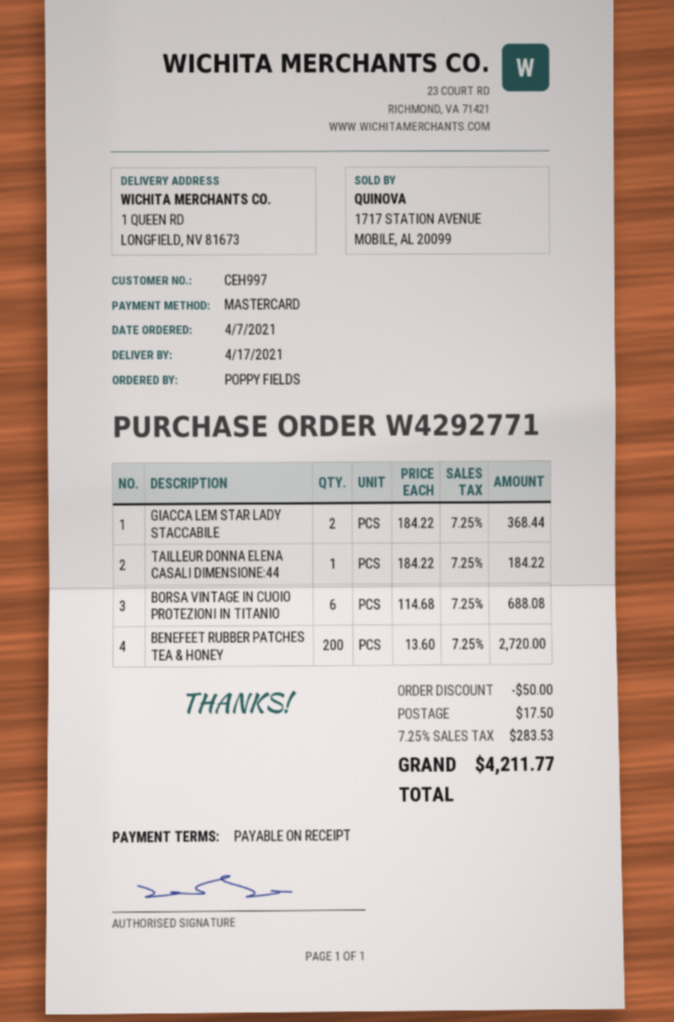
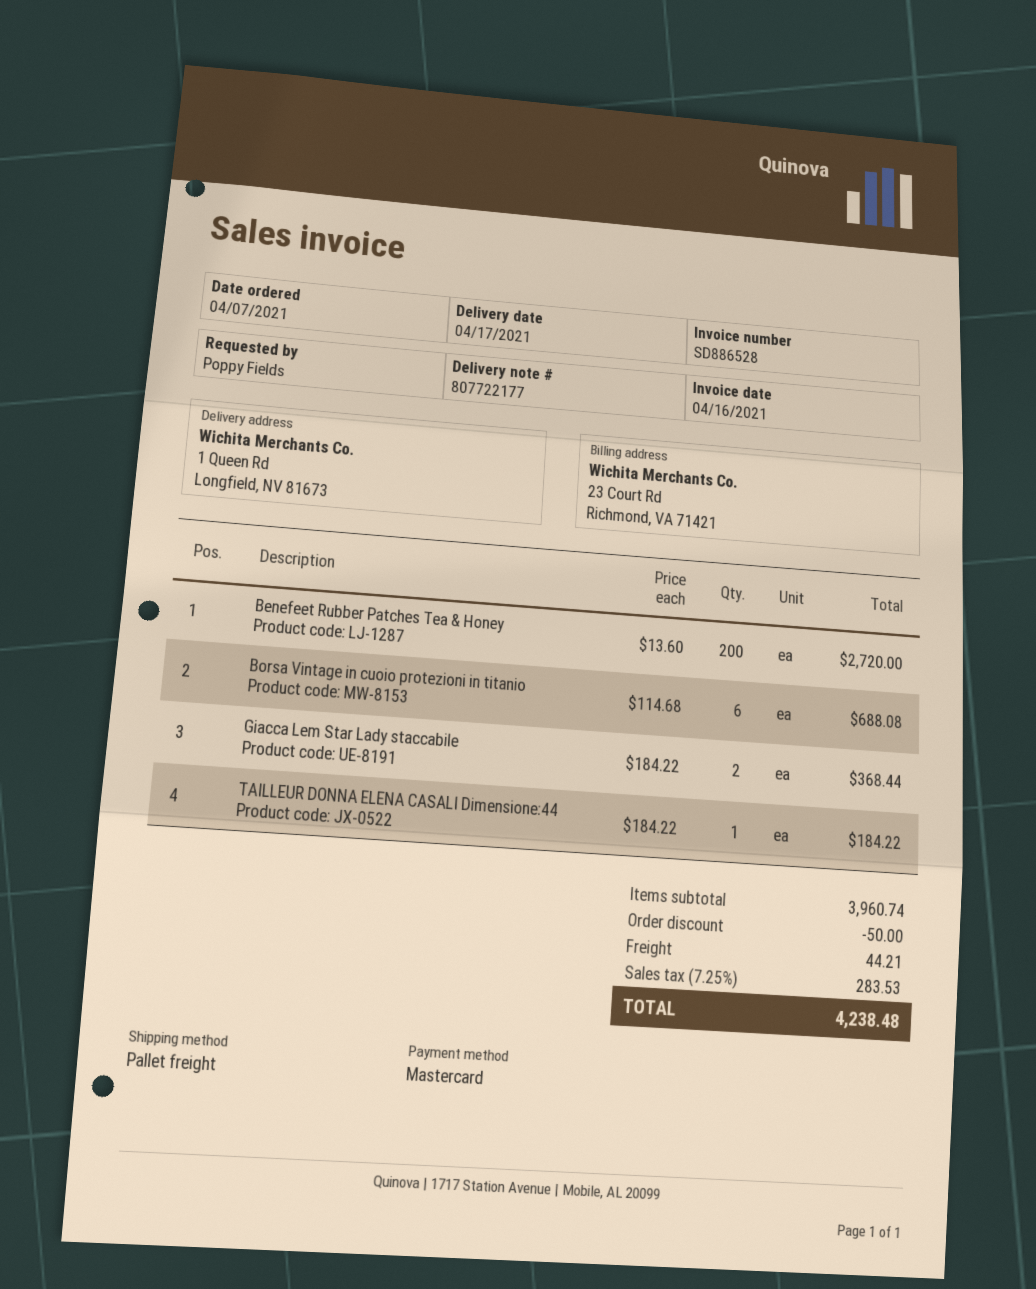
shipping: 17.50 -> 44.21
total: 4211.77 -> 4238.48

